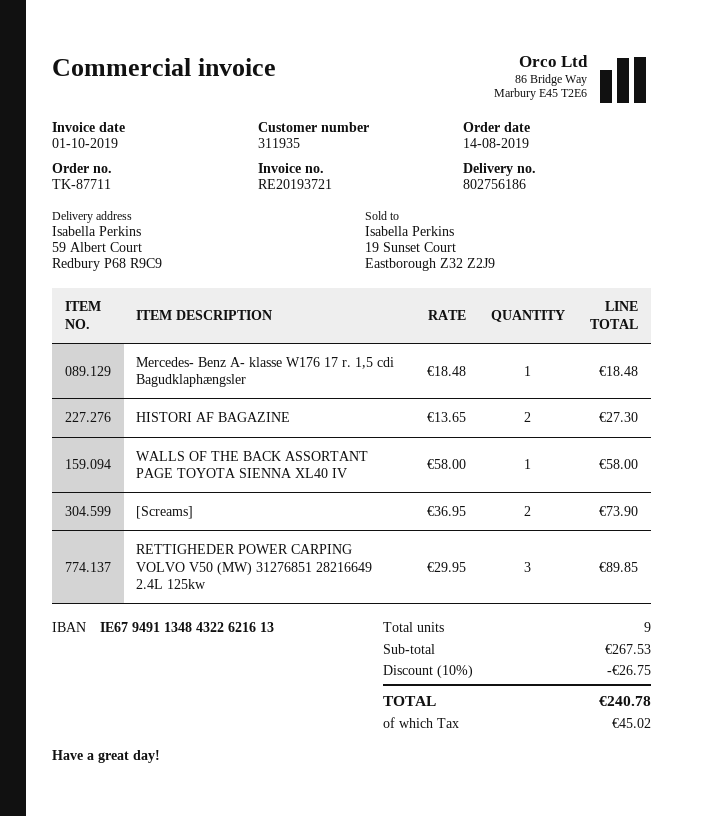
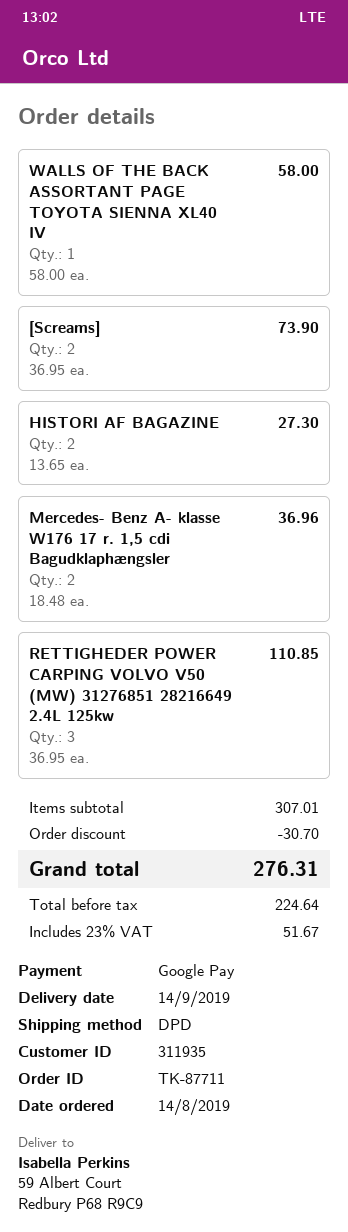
Mercedes- Benz A- klasse W176 17 r. 1,5 cdi Bagudklaphængsler: 1 x 18.48 = 18.48 -> 2 x 18.48 = 36.96
RETTIGHEDER POWER CARPING VOLVO V50 (MW) 31276851 28216649 2.4L 125kw: 3 x 29.95 = 89.85 -> 3 x 36.95 = 110.85
subtotal: 267.53 -> 307.01
discount: 26.75 -> 30.70
tax: 45.02 -> 51.67
total: 240.78 -> 276.31

